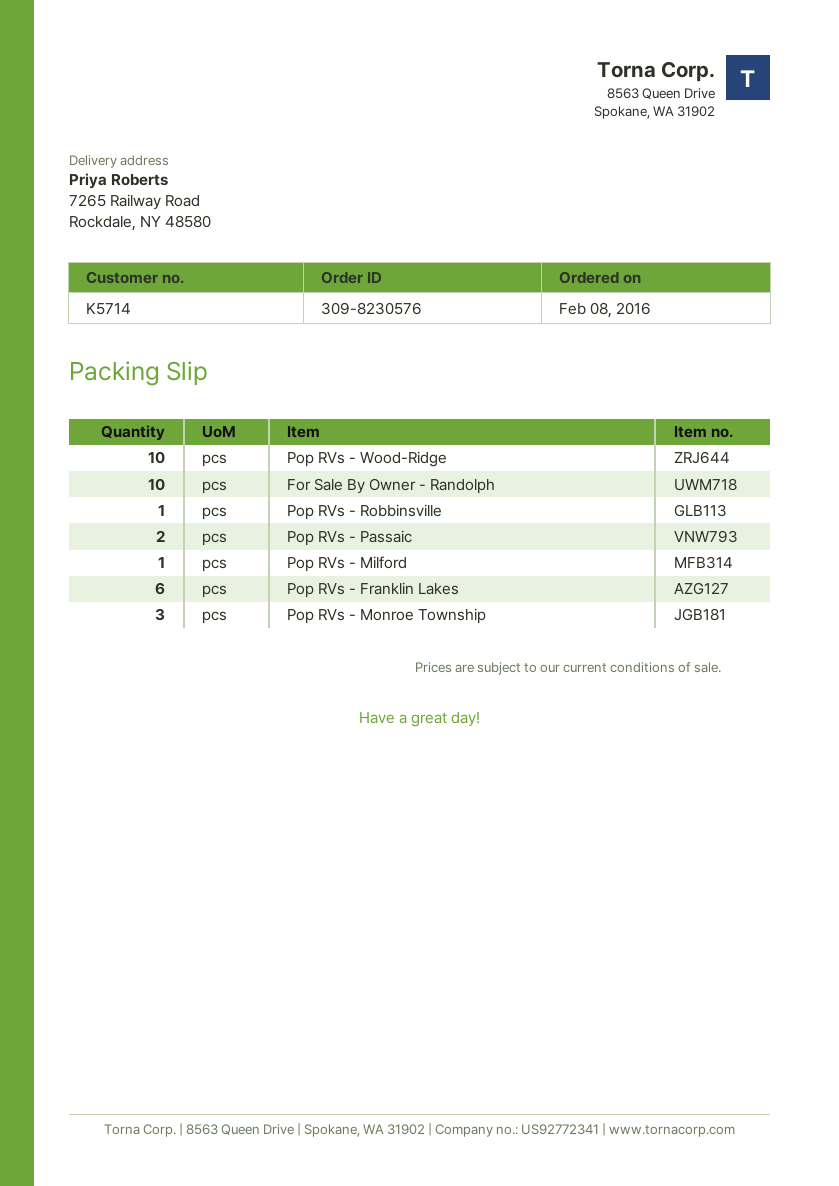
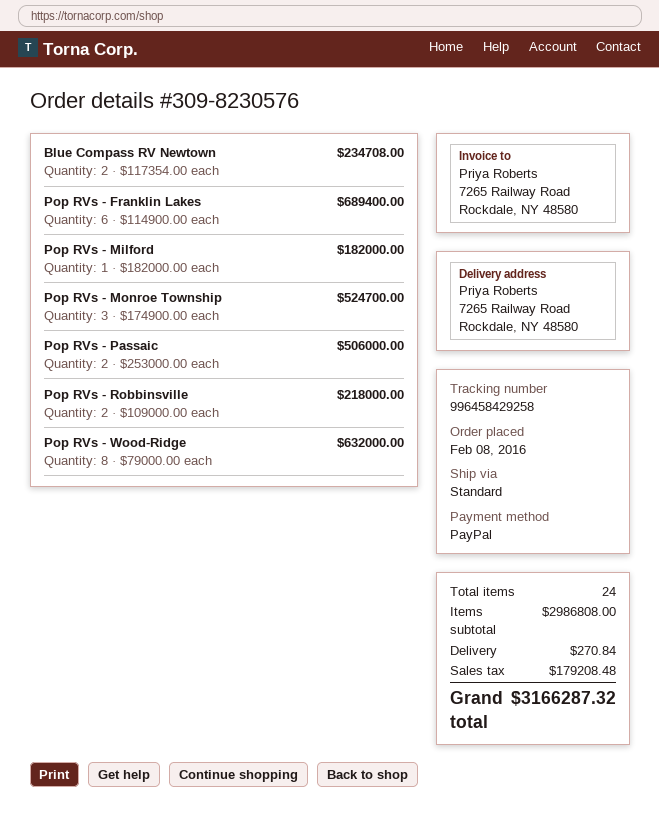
Pop RVs - Wood-Ridge: 10 -> 8
For Sale By Owner - Randolph: 10 -> none
Pop RVs - Robbinsville: 1 -> 2
Blue Compass RV Newtown: none -> 2

